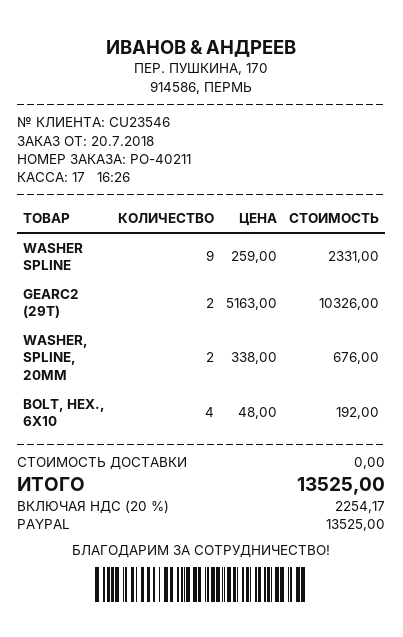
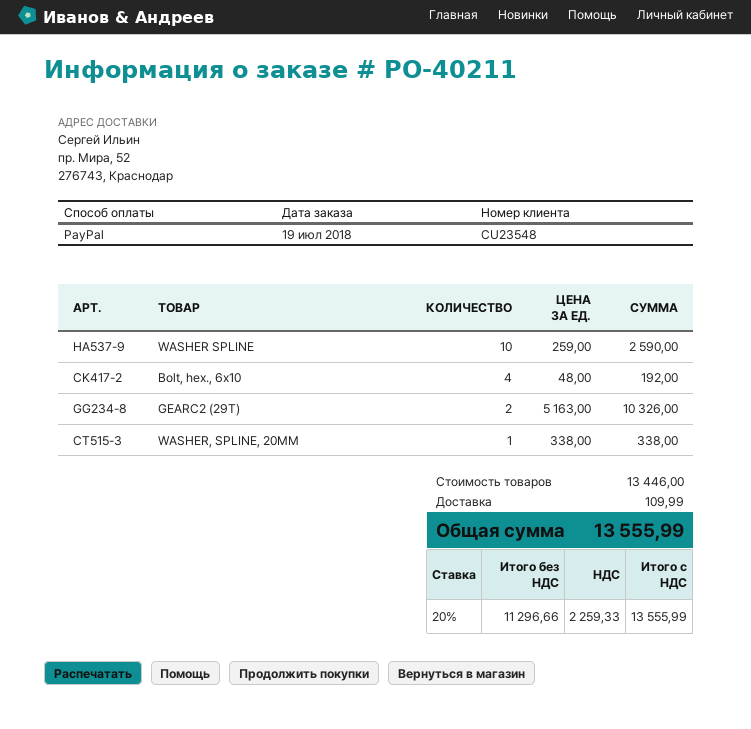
order date: 2018-07-20 -> 2018-07-19
customer number: CU23546 -> CU23548
WASHER SPLINE: 9 x 259.00 = 2331.00 -> 10 x 259.00 = 2590.00
WASHER, SPLINE, 20MM: 2 x 338.00 = 676.00 -> 1 x 338.00 = 338.00
shipping: 0.00 -> 109.99
tax: 20% = 2254.17 -> 20% = 2259.33
total: 13525.00 -> 13555.99

